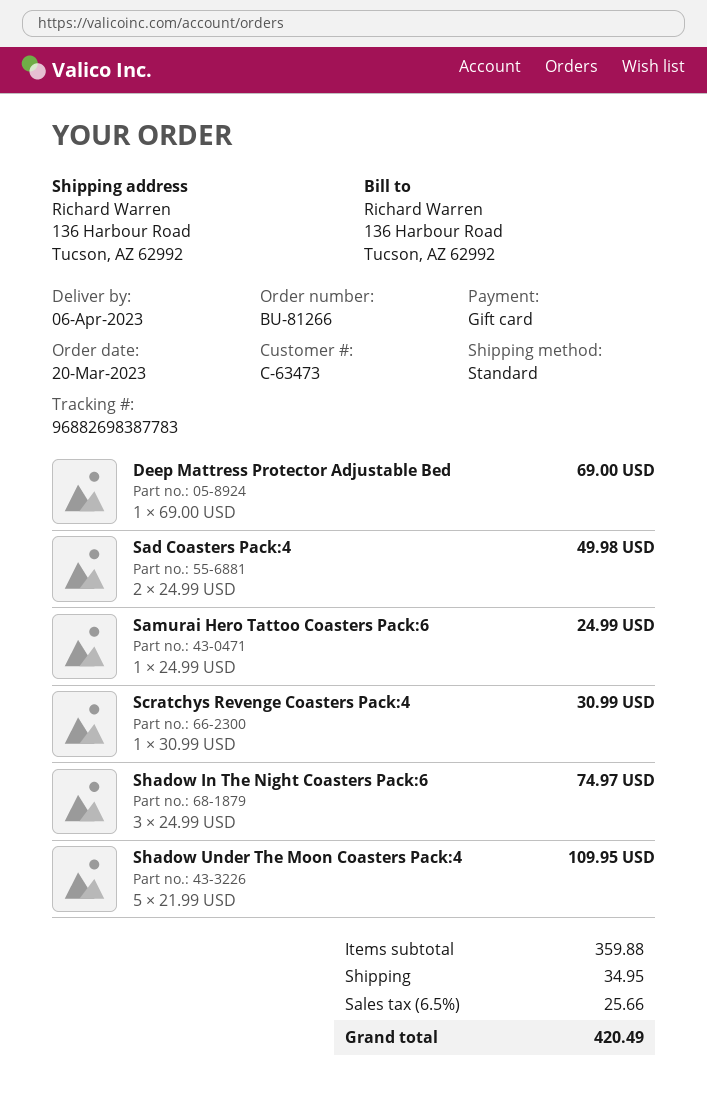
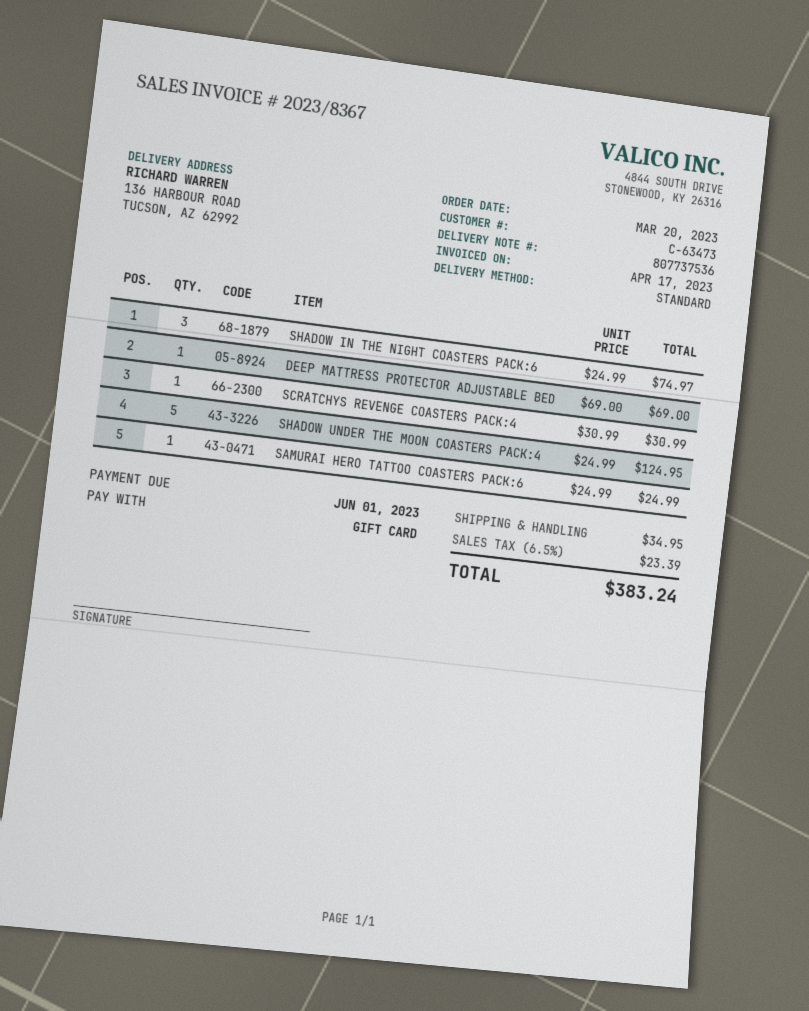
Sad Coasters Pack:4: 2 x 24.99 = 49.98 -> none
Shadow Under The Moon Coasters Pack:4: 5 x 21.99 = 109.95 -> 5 x 24.99 = 124.95
tax: 6.5% = 25.66 -> 6.5% = 23.39
total: 420.49 -> 383.24

